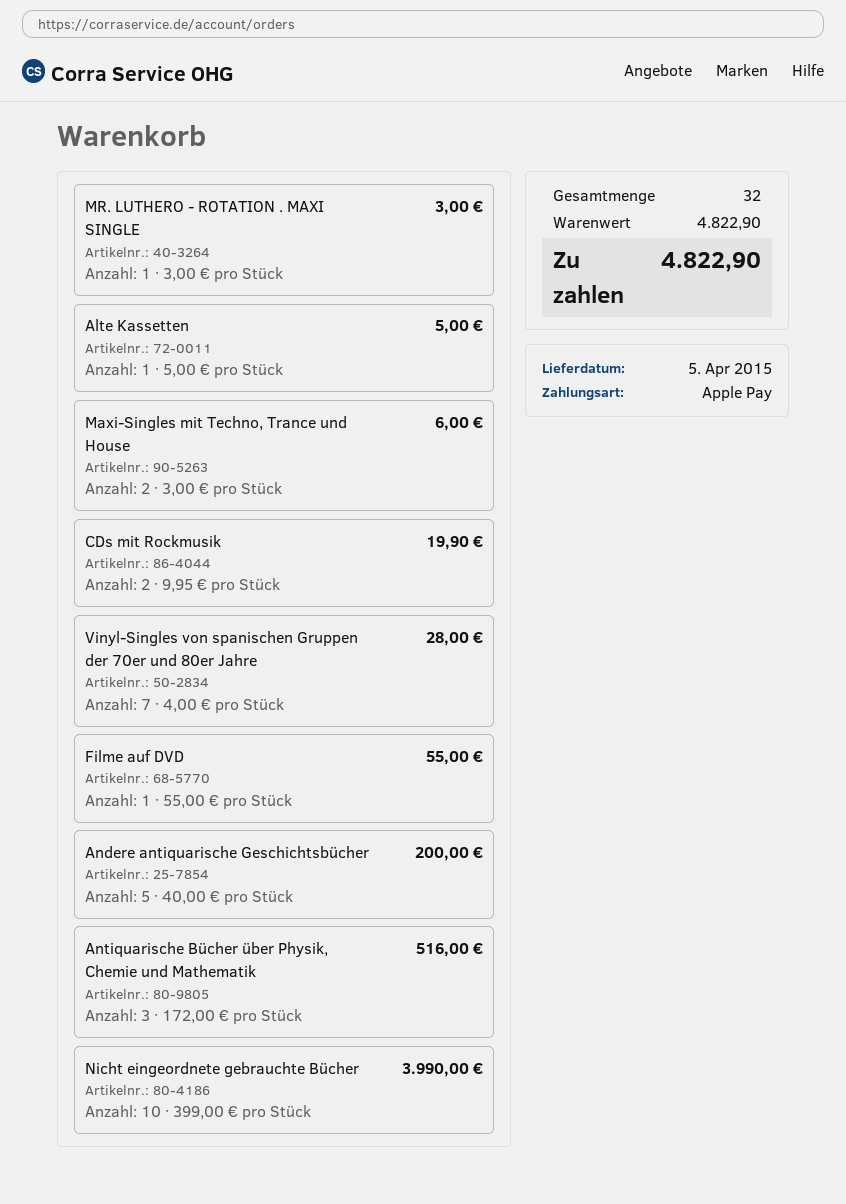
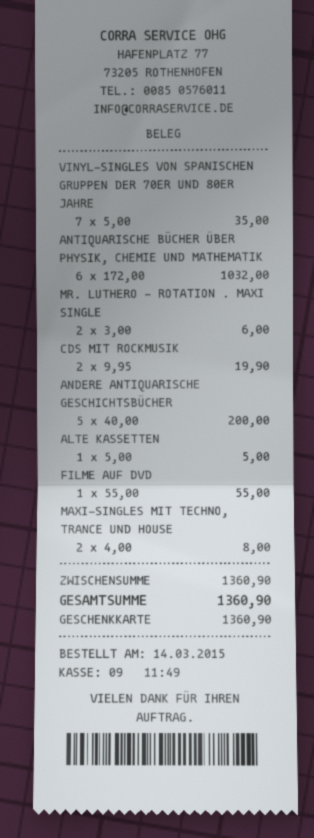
payment method: Apple Pay -> gift card
MR. LUTHERO - ROTATION . MAXI SINGLE: 1 x 3.00 = 3.00 -> 2 x 3.00 = 6.00
Maxi-Singles mit Techno, Trance und House: 2 x 3.00 = 6.00 -> 2 x 4.00 = 8.00
Vinyl-Singles von spanischen Gruppen der 70er und 80er Jahre: 7 x 4.00 = 28.00 -> 7 x 5.00 = 35.00
Antiquarische Bücher über Physik, Chemie und Mathematik: 3 x 172.00 = 516.00 -> 6 x 172.00 = 1032.00
Nicht eingeordnete gebrauchte Bücher: 10 x 399.00 = 3990.00 -> none
subtotal: 4822.90 -> 1360.90
total: 4822.90 -> 1360.90

